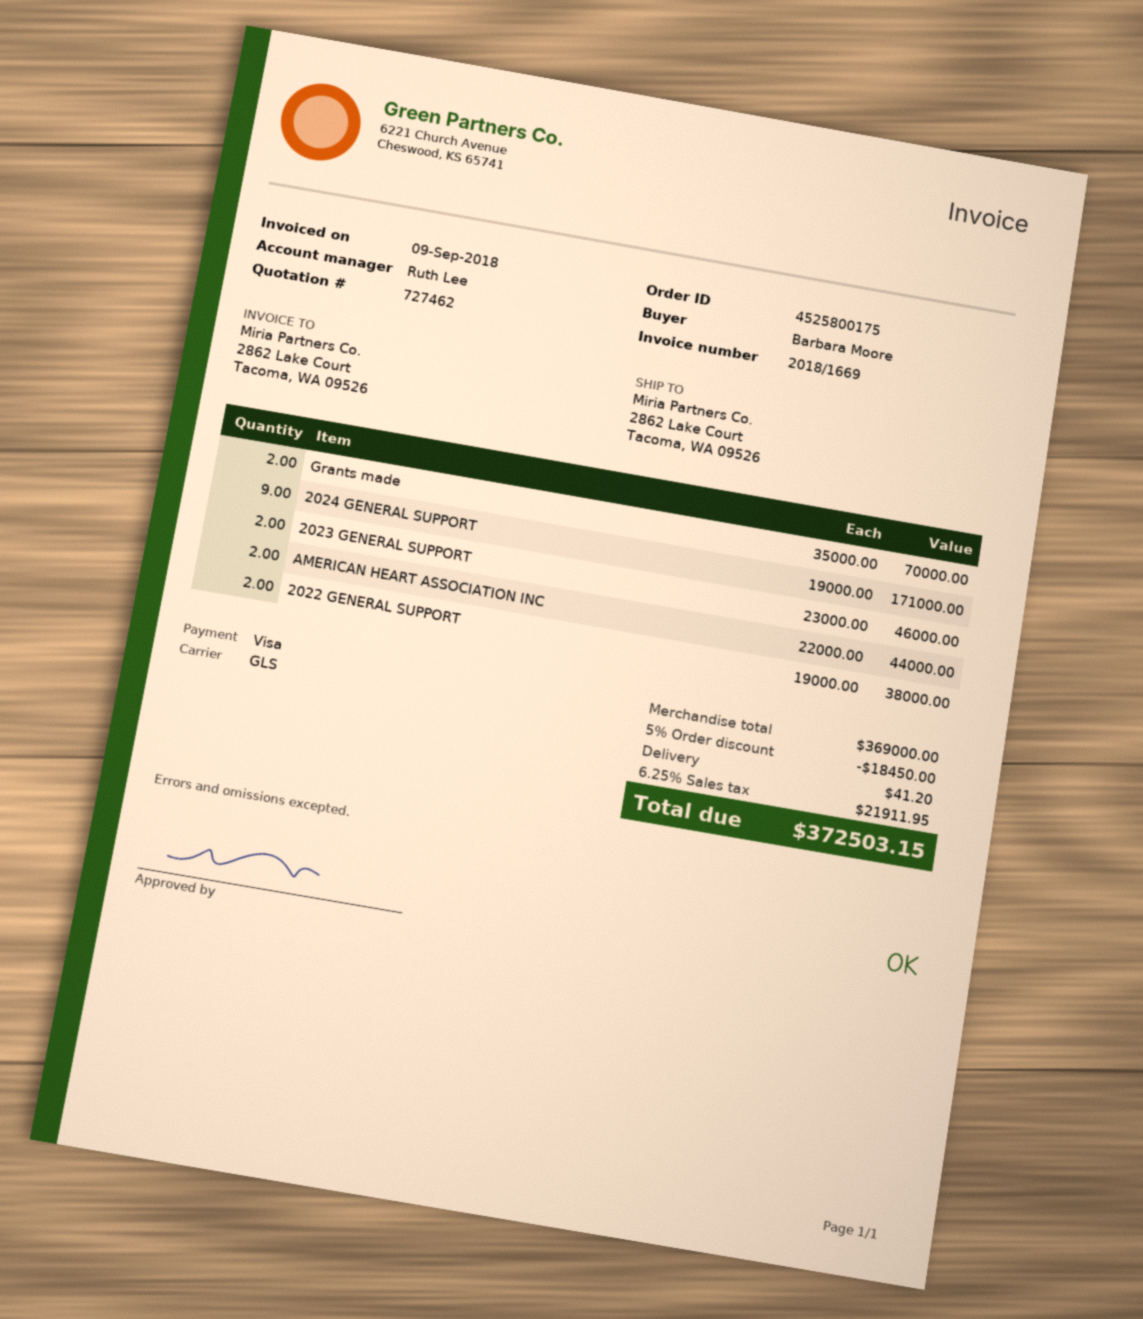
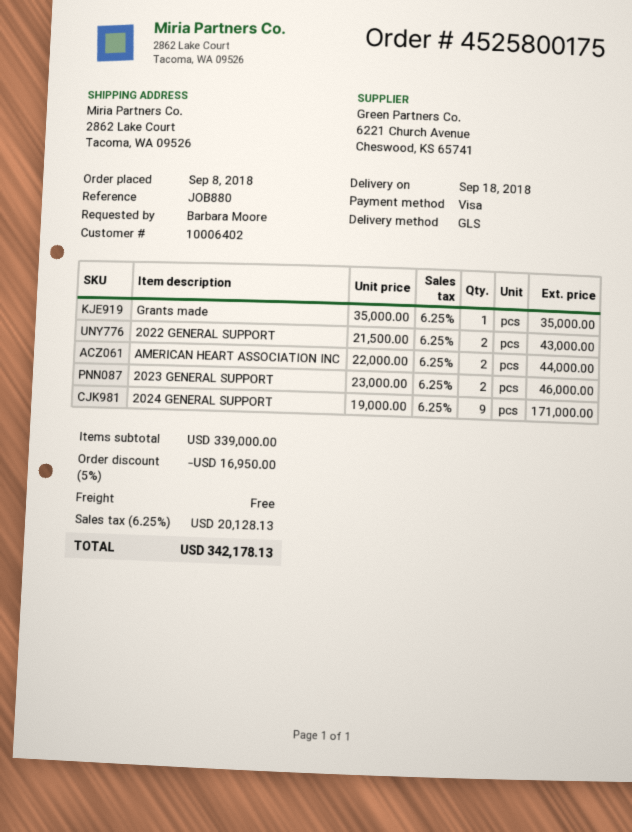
Grants made: 2 x 35000.00 = 70000.00 -> 1 x 35000.00 = 35000.00
2022 GENERAL SUPPORT: 2 x 19000.00 = 38000.00 -> 2 x 21500.00 = 43000.00
subtotal: 369000.00 -> 339000.00
discount: 5% = 18450.00 -> 5% = 16950.00
shipping: 41.20 -> 0.00
tax: 6.25% = 21911.95 -> 6.25% = 20128.13
total: 372503.15 -> 342178.13

